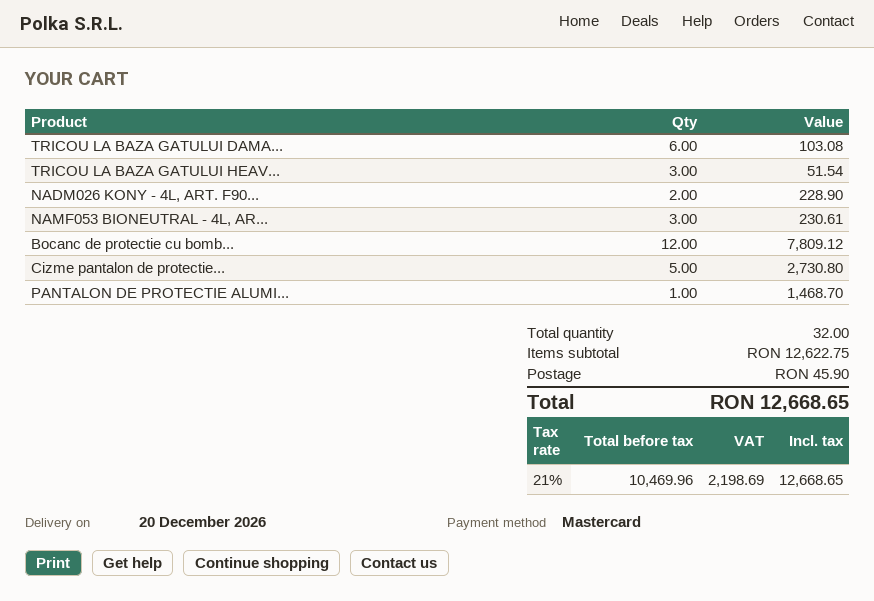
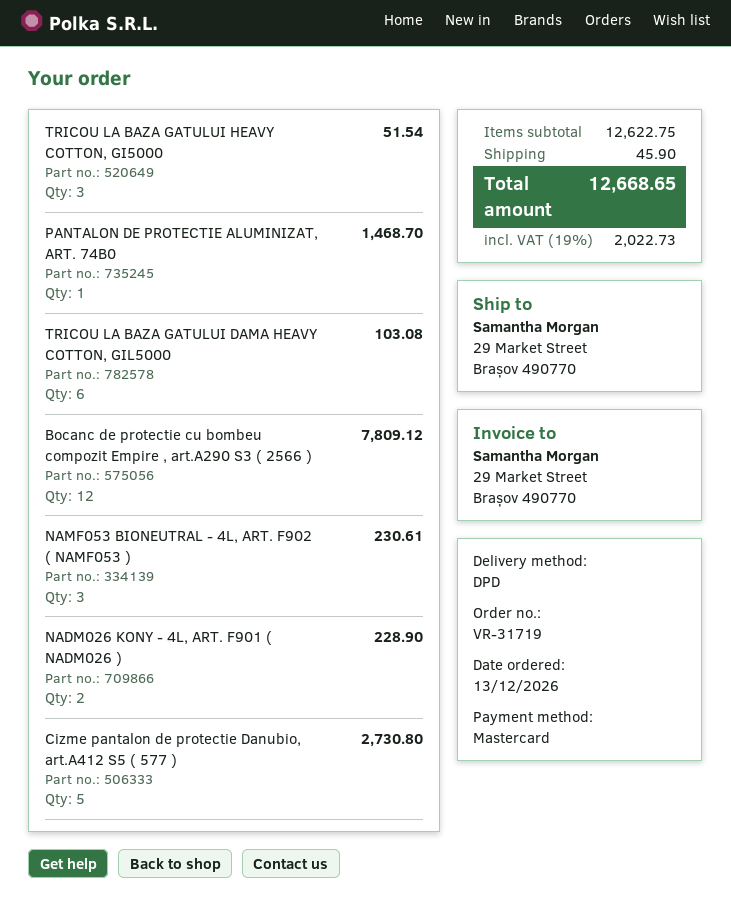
tax: 21% = 2198.69 -> 19% = 2022.73

